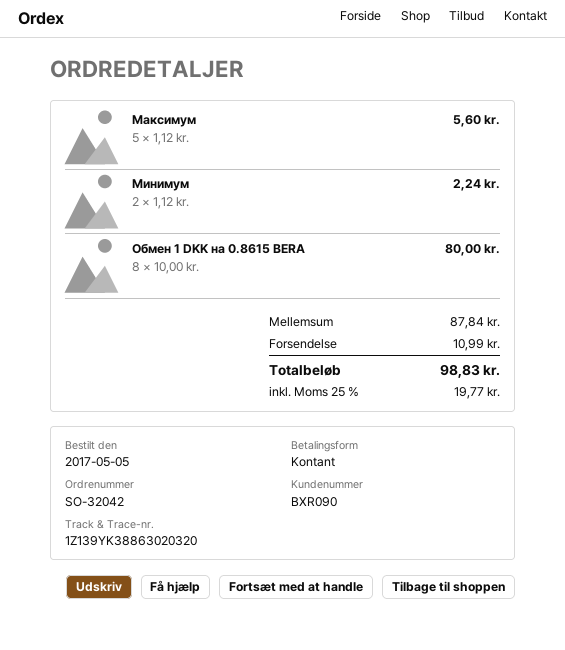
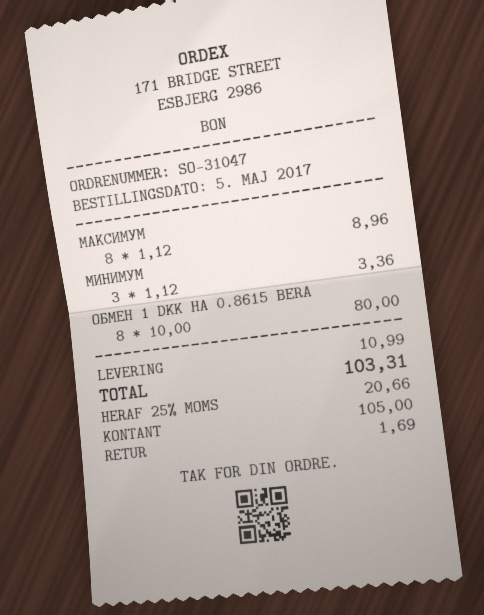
order number: SO-32042 -> SO-31047
Максимум: 5 x 1.12 = 5.60 -> 8 x 1.12 = 8.96
Минимум: 2 x 1.12 = 2.24 -> 3 x 1.12 = 3.36
tax: 25% = 19.77 -> 25% = 20.66
total: 98.83 -> 103.31

